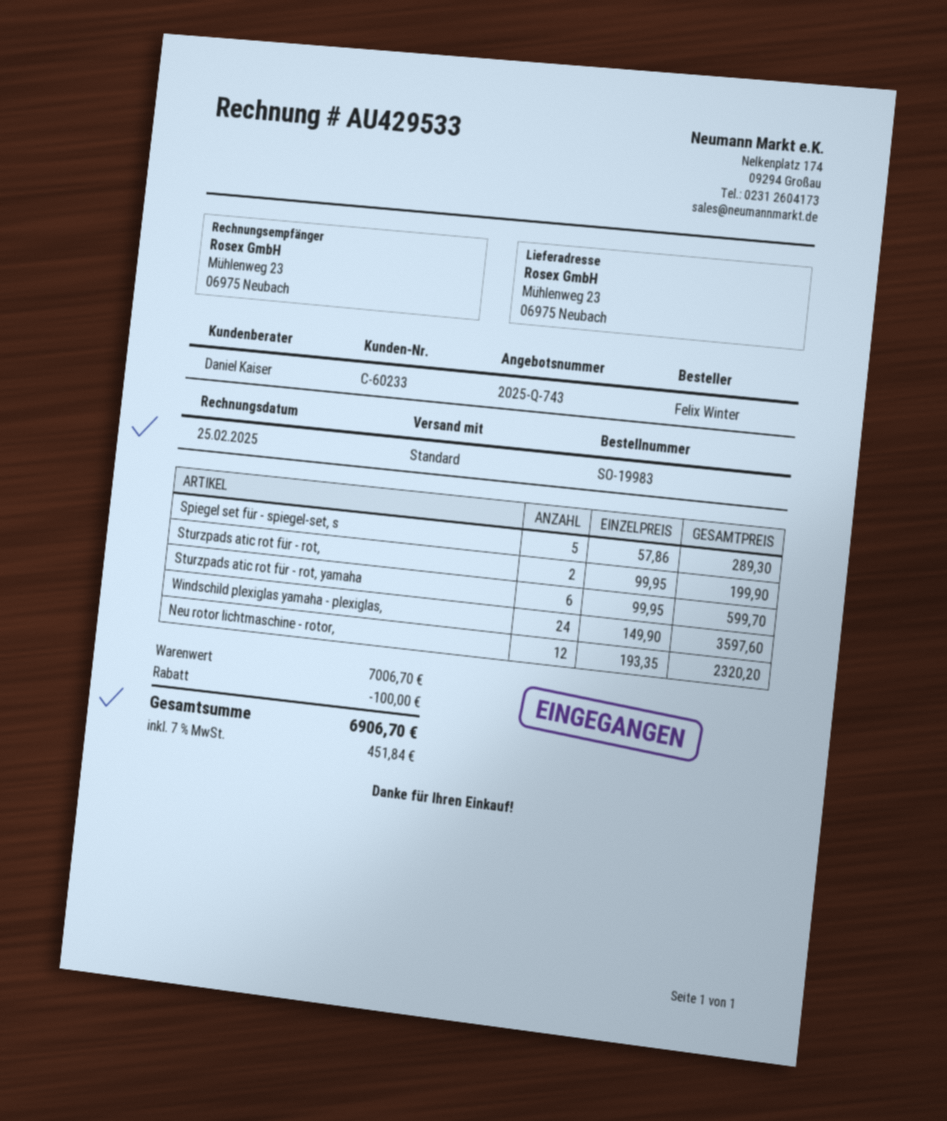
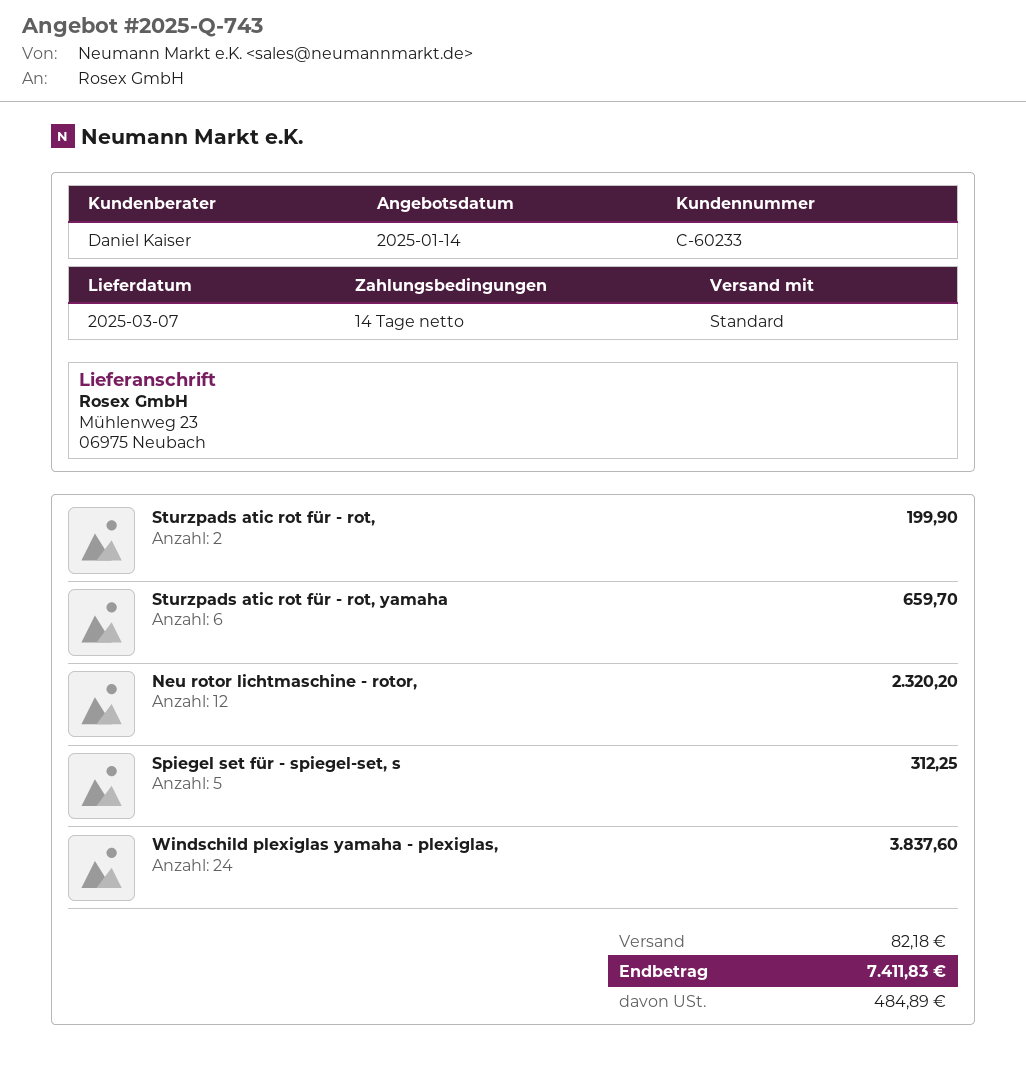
Spiegel set für - spiegel-set, s: 5 for 289.30 -> 5 for 312.25
Sturzpads atic rot für - rot, yamaha: 6 for 599.70 -> 6 for 659.70
Windschild plexiglas yamaha - plexiglas,: 24 for 3597.60 -> 24 for 3837.60
discount: 100.00 -> none
shipping: none -> 82.18
tax: 451.84 -> 484.89
total: 6906.70 -> 7411.83

